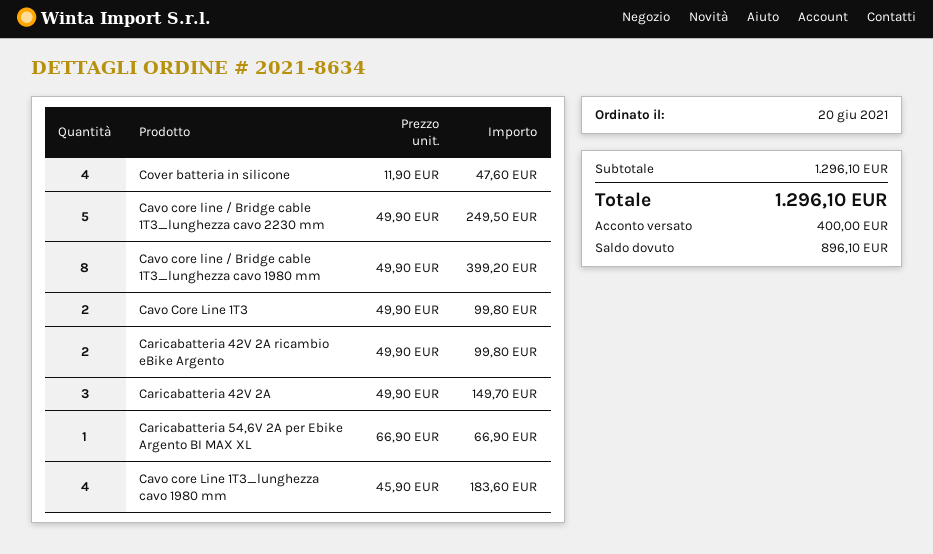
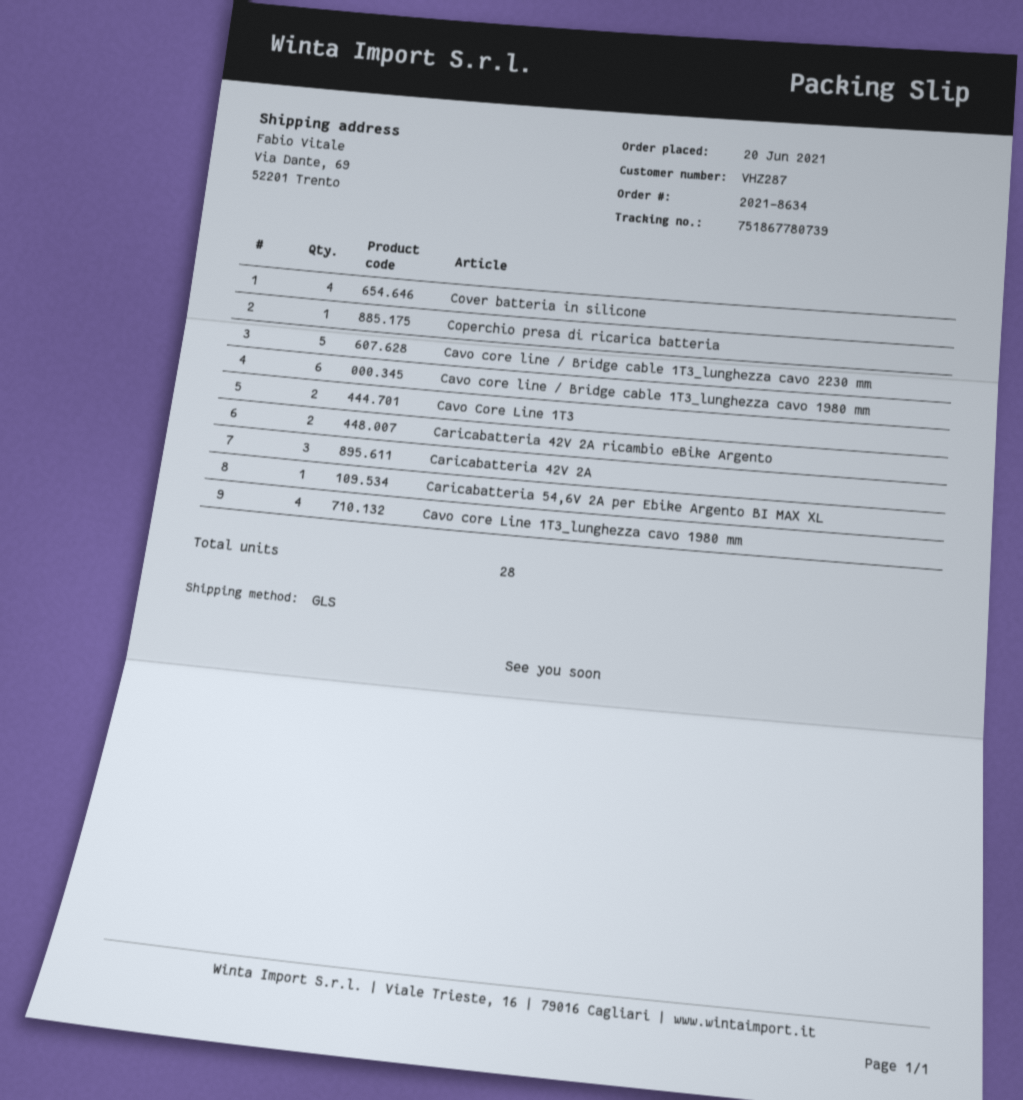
Cavo core line / Bridge cable 1T3_lunghezza cavo 1980 mm: 8 -> 6
Coperchio presa di ricarica batteria: none -> 1

